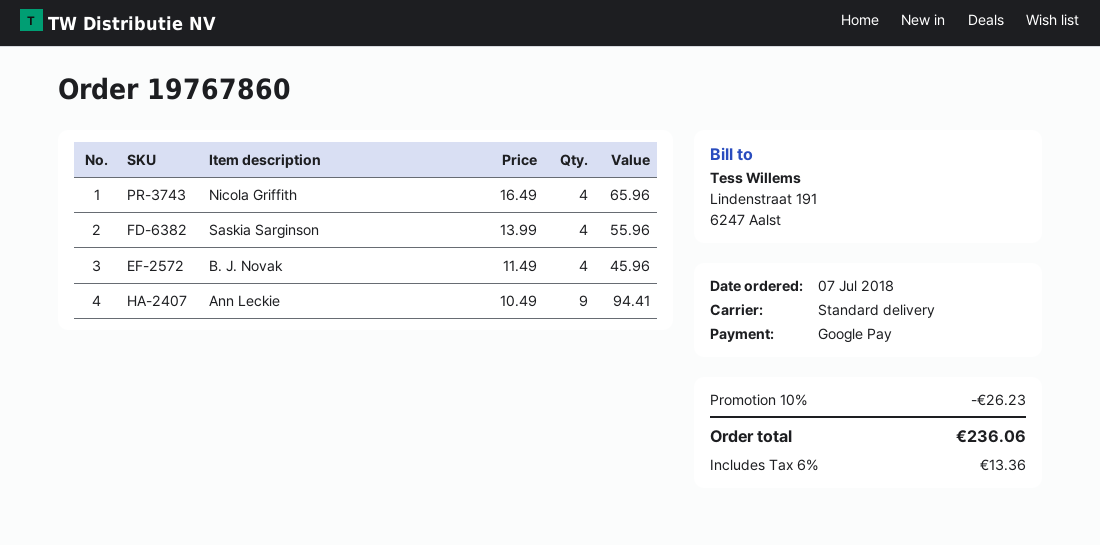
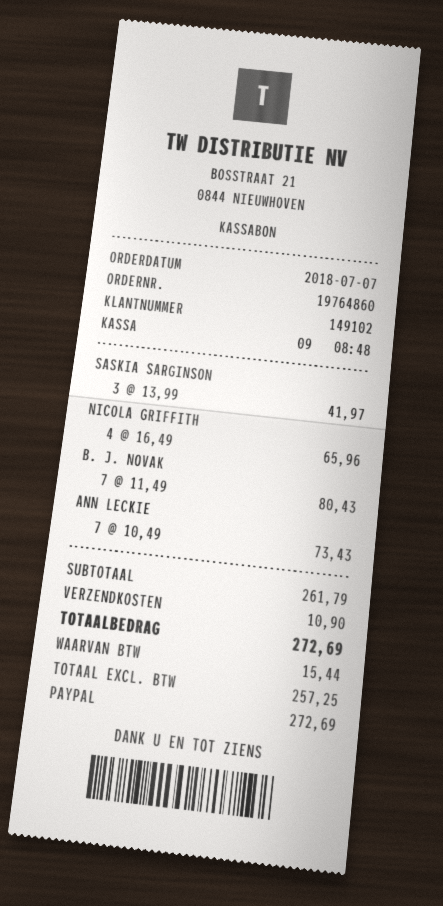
order number: 19767860 -> 19764860
payment method: Google Pay -> PayPal
Saskia Sarginson: 4 x 13.99 = 55.96 -> 3 x 13.99 = 41.97
B. J. Novak: 4 x 11.49 = 45.96 -> 7 x 11.49 = 80.43
Ann Leckie: 9 x 10.49 = 94.41 -> 7 x 10.49 = 73.43
discount: 10% = 26.23 -> none
shipping: none -> 10.90
tax: 13.36 -> 15.44
total: 236.06 -> 272.69

